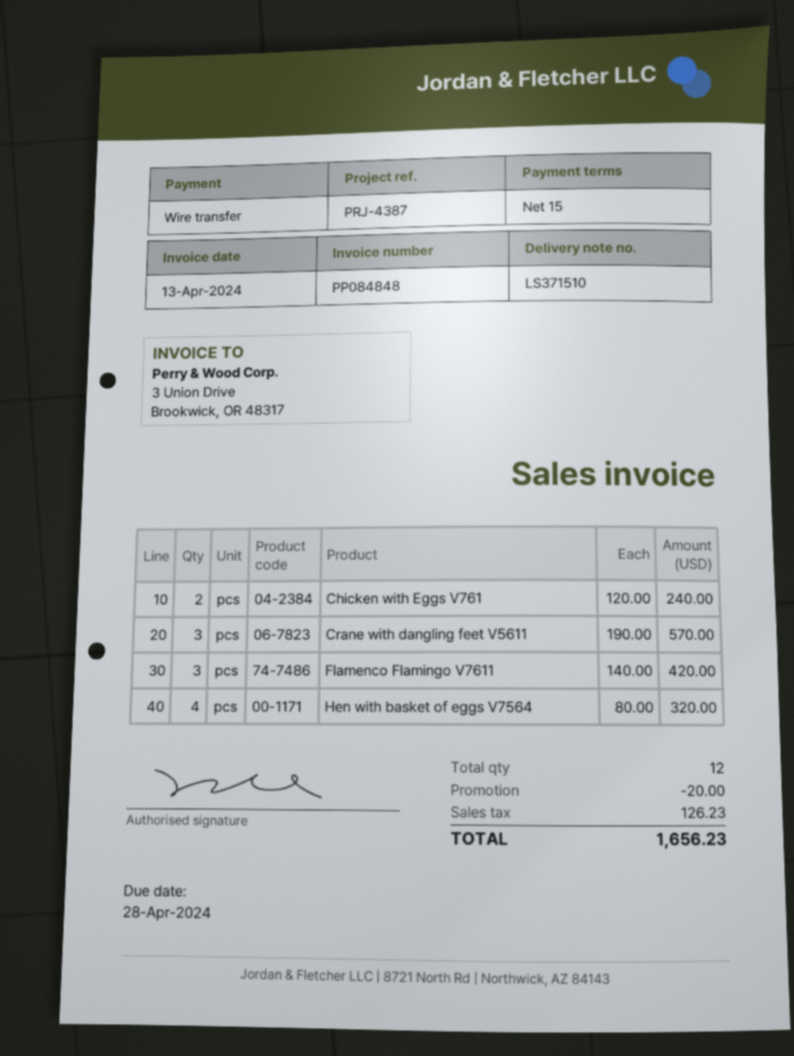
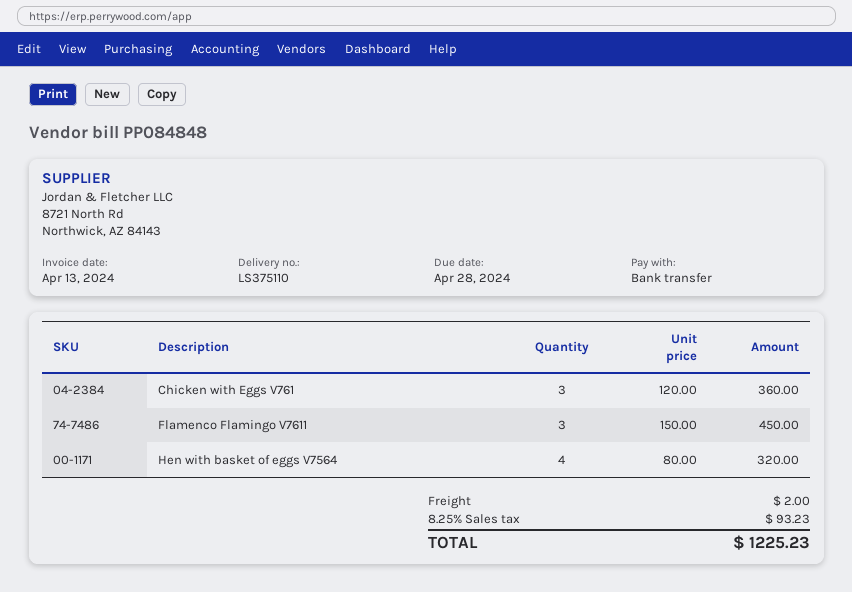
delivery note number: LS371510 -> LS375110
Chicken with Eggs V761: 2 x 120.00 = 240.00 -> 3 x 120.00 = 360.00
Crane with dangling feet V5611: 3 x 190.00 = 570.00 -> none
Flamenco Flamingo V7611: 3 x 140.00 = 420.00 -> 3 x 150.00 = 450.00
discount: 20.00 -> none
shipping: none -> 2.00
tax: 126.23 -> 93.23
total: 1656.23 -> 1225.23

